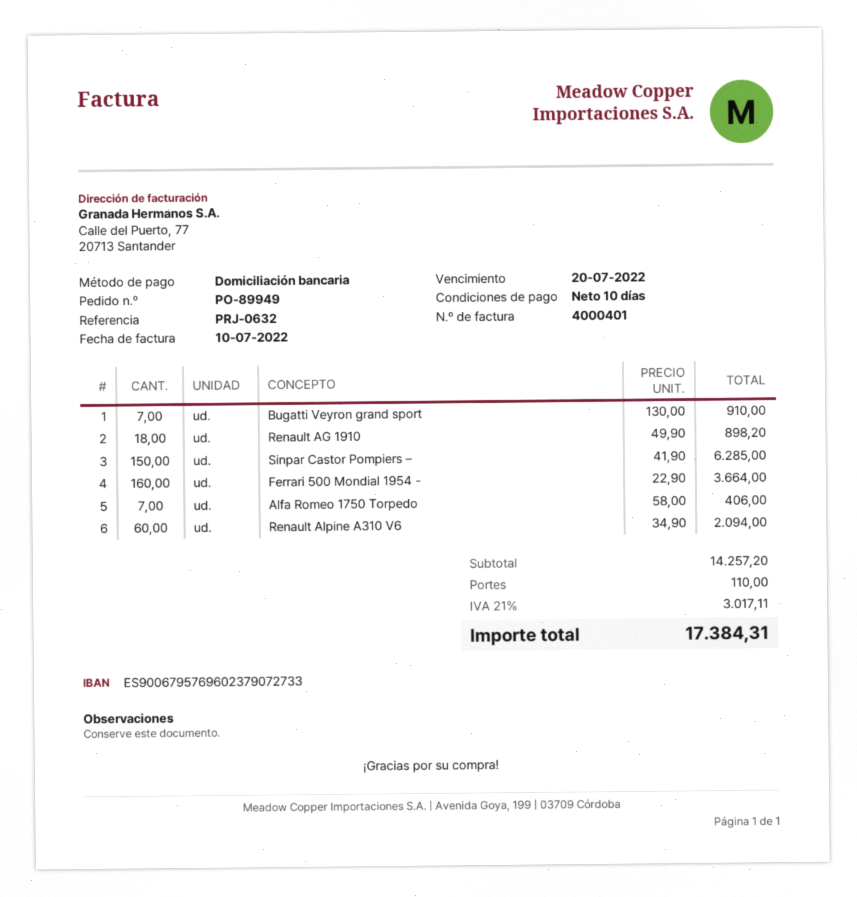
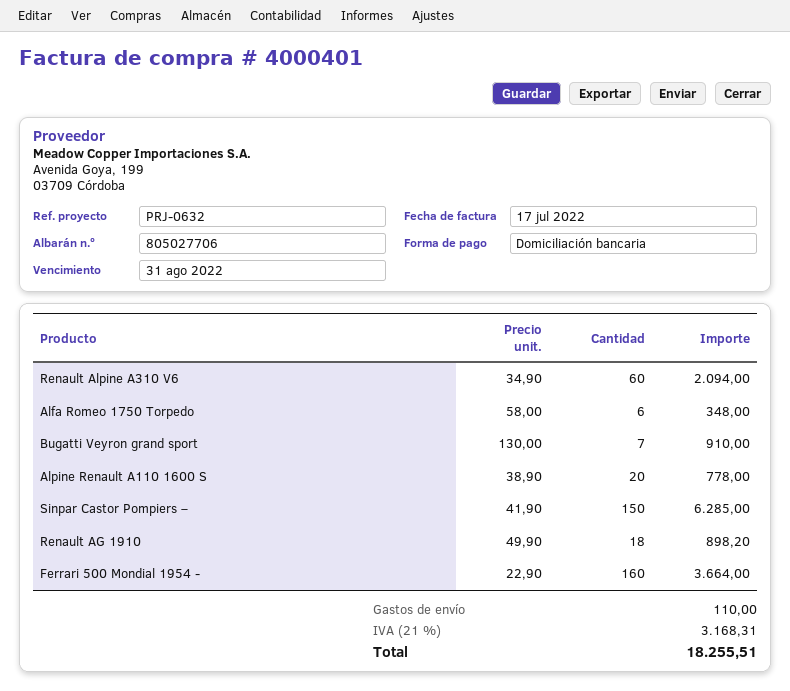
invoice date: 2022-07-10 -> 2022-07-17
due date: 2022-07-20 -> 2022-08-31
Alfa Romeo 1750 Torpedo: 7 x 58.00 = 406.00 -> 6 x 58.00 = 348.00
Alpine Renault A110 1600 S: none -> 20 x 38.90 = 778.00
tax: 21% = 3017.11 -> 21% = 3168.31
total: 17384.31 -> 18255.51

